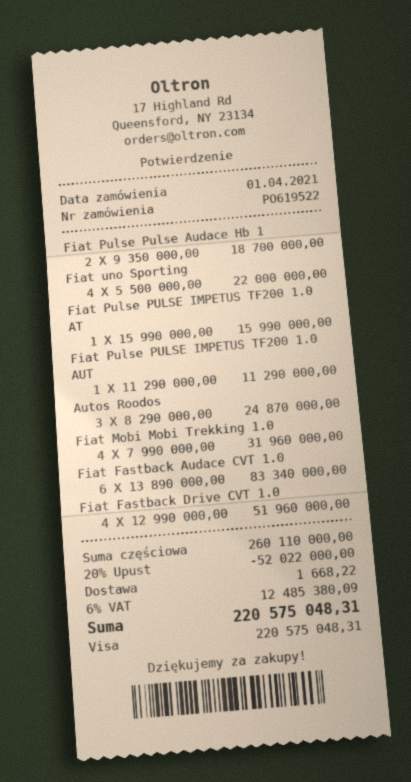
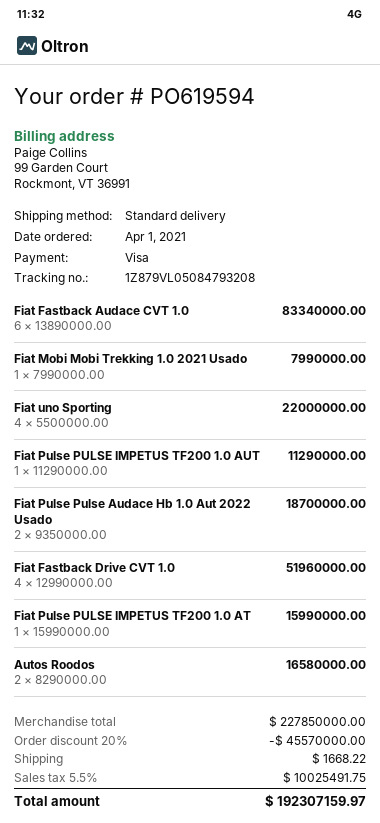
order number: PO619522 -> PO619594
Autos Roodos: 3 x 8290000.00 = 24870000.00 -> 2 x 8290000.00 = 16580000.00
Fiat Mobi Mobi Trekking 1.0: 4 x 7990000.00 = 31960000.00 -> 1 x 7990000.00 = 7990000.00
subtotal: 260110000.00 -> 227850000.00
discount: 20% = 52022000.00 -> 20% = 45570000.00
tax: 6% = 12485380.09 -> 5.5% = 10025491.75
total: 220575048.31 -> 192307159.97

